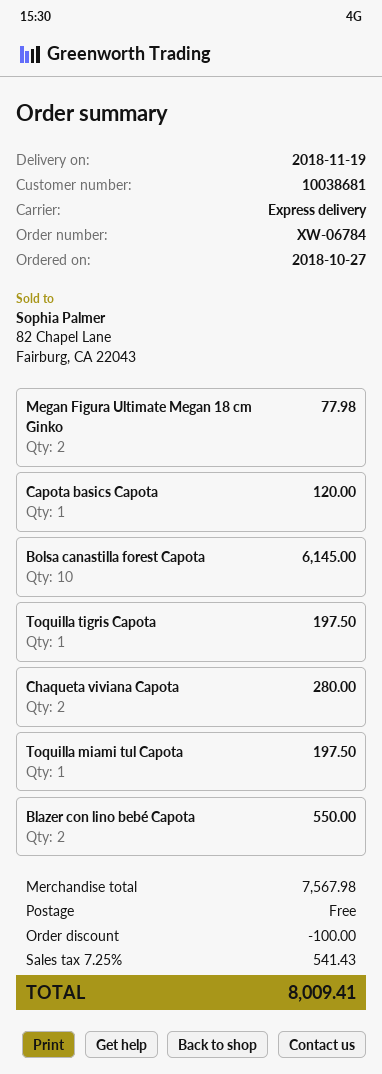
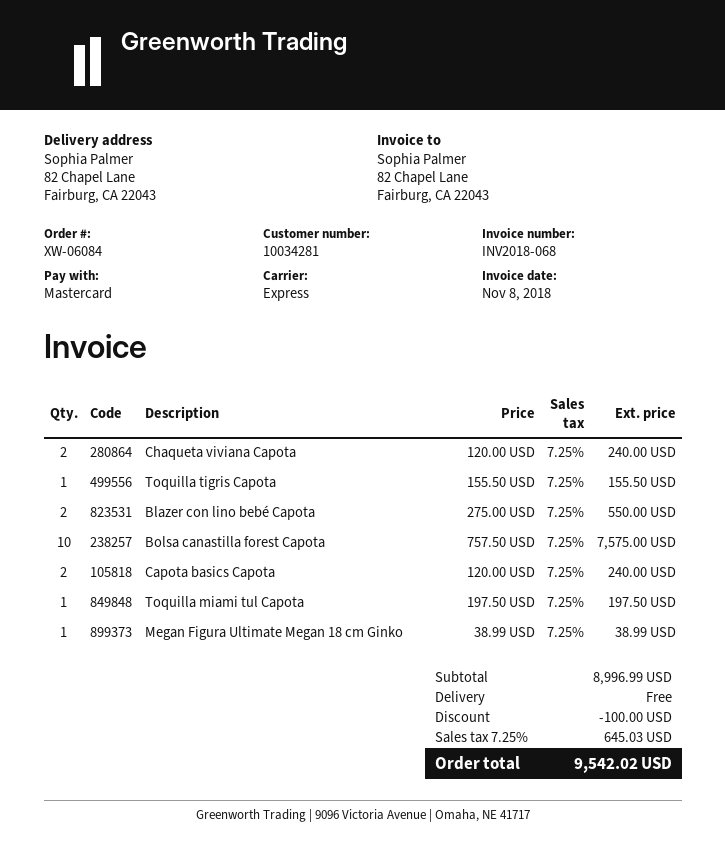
order number: XW-06784 -> XW-06084
customer number: 10038681 -> 10034281
Megan Figura Ultimate Megan 18 cm Ginko: 2 for 77.98 -> 1 for 38.99
Capota basics Capota: 1 for 120.00 -> 2 for 240.00
Bolsa canastilla forest Capota: 10 for 6145.00 -> 10 for 7575.00
Toquilla tigris Capota: 1 for 197.50 -> 1 for 155.50
Chaqueta viviana Capota: 2 for 280.00 -> 2 for 240.00
subtotal: 7567.98 -> 8996.99
tax: 7.25% = 541.43 -> 7.25% = 645.03
total: 8009.41 -> 9542.02

